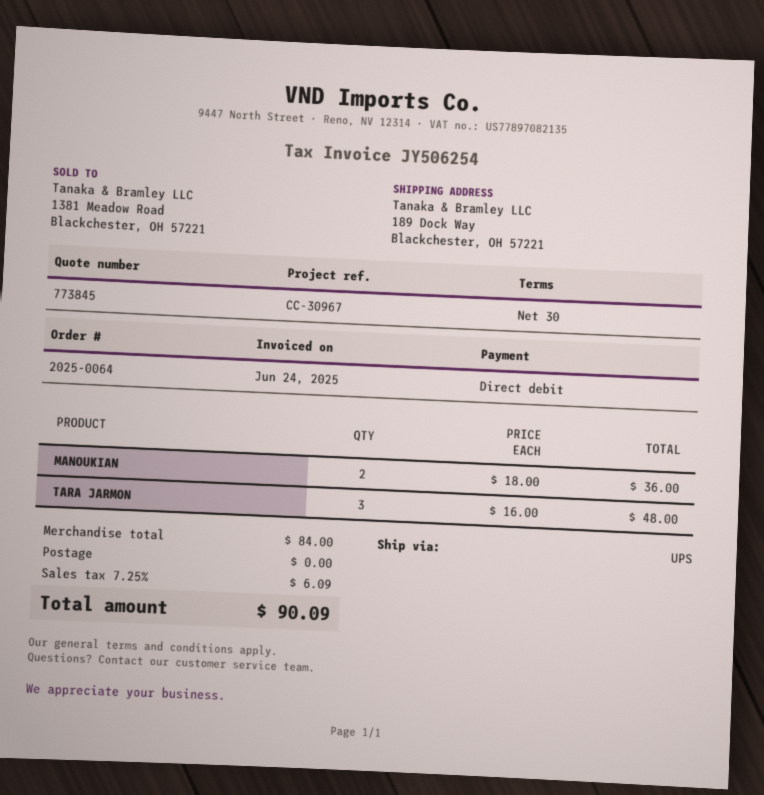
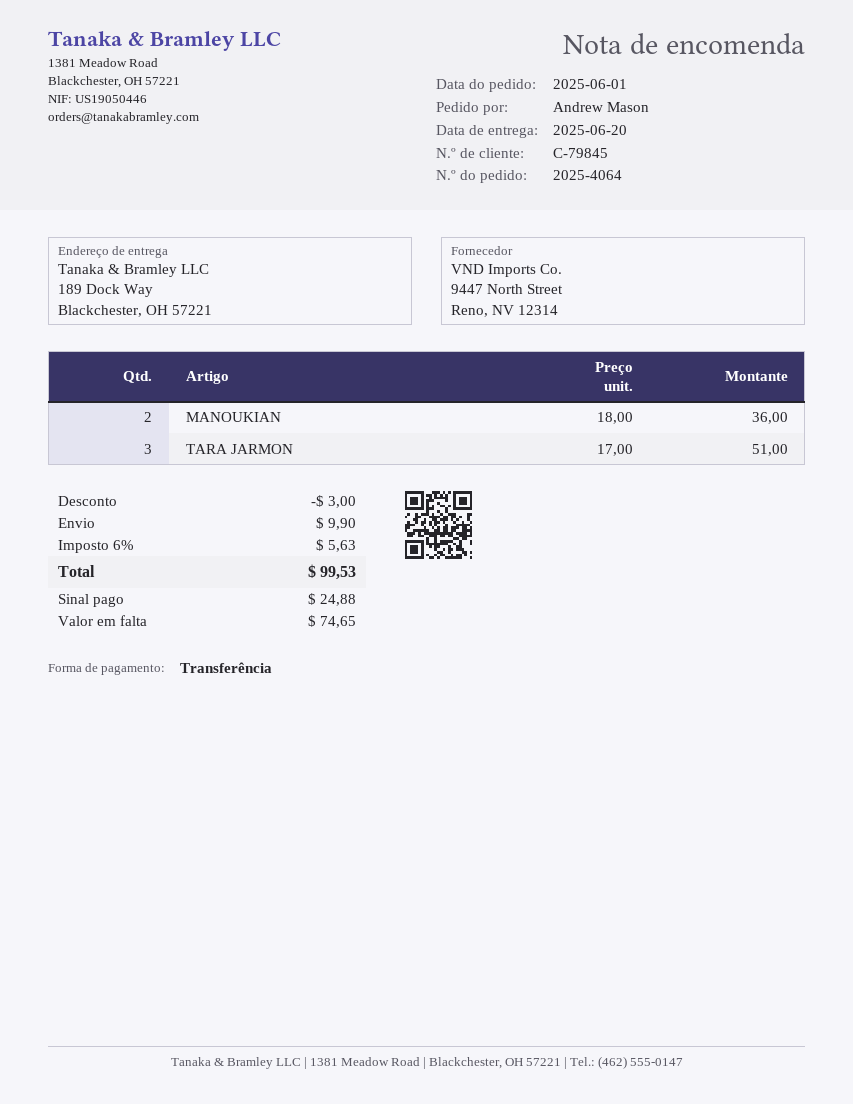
order number: 2025-0064 -> 2025-4064
payment method: direct debit -> bank transfer
TARA JARMON: 3 x 16.00 = 48.00 -> 3 x 17.00 = 51.00
discount: none -> 3.00
shipping: 0.00 -> 9.90
tax: 7.25% = 6.09 -> 6% = 5.63
total: 90.09 -> 99.53

